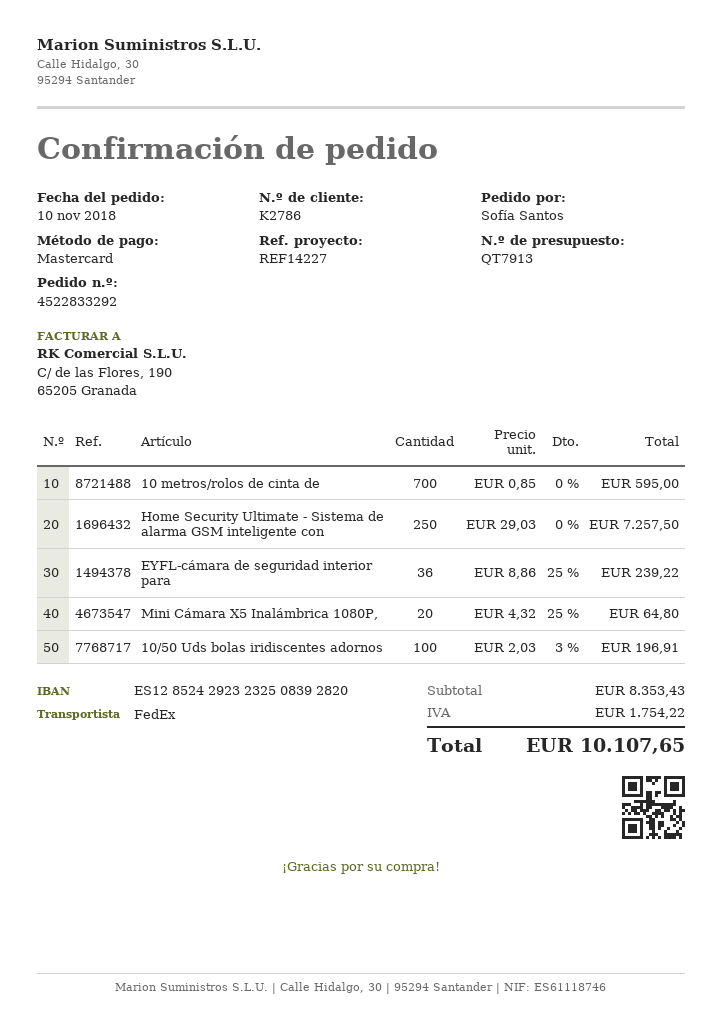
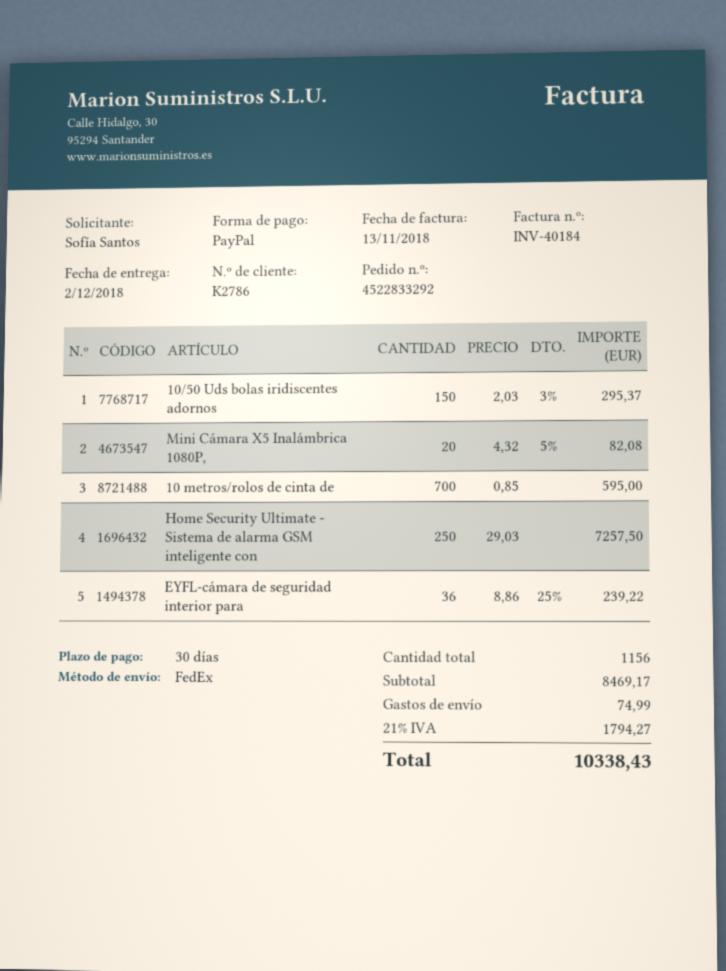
payment method: Mastercard -> PayPal
Mini Cámara X5 Inalámbrica 1080P,: 20 x 4.32 - 25% = 64.80 -> 20 x 4.32 - 5% = 82.08
10/50 Uds bolas iridiscentes adornos: 100 x 2.03 - 3% = 196.91 -> 150 x 2.03 - 3% = 295.37
subtotal: 8353.43 -> 8469.17
shipping: none -> 74.99
tax: 1754.22 -> 1794.27
total: 10107.65 -> 10338.43

